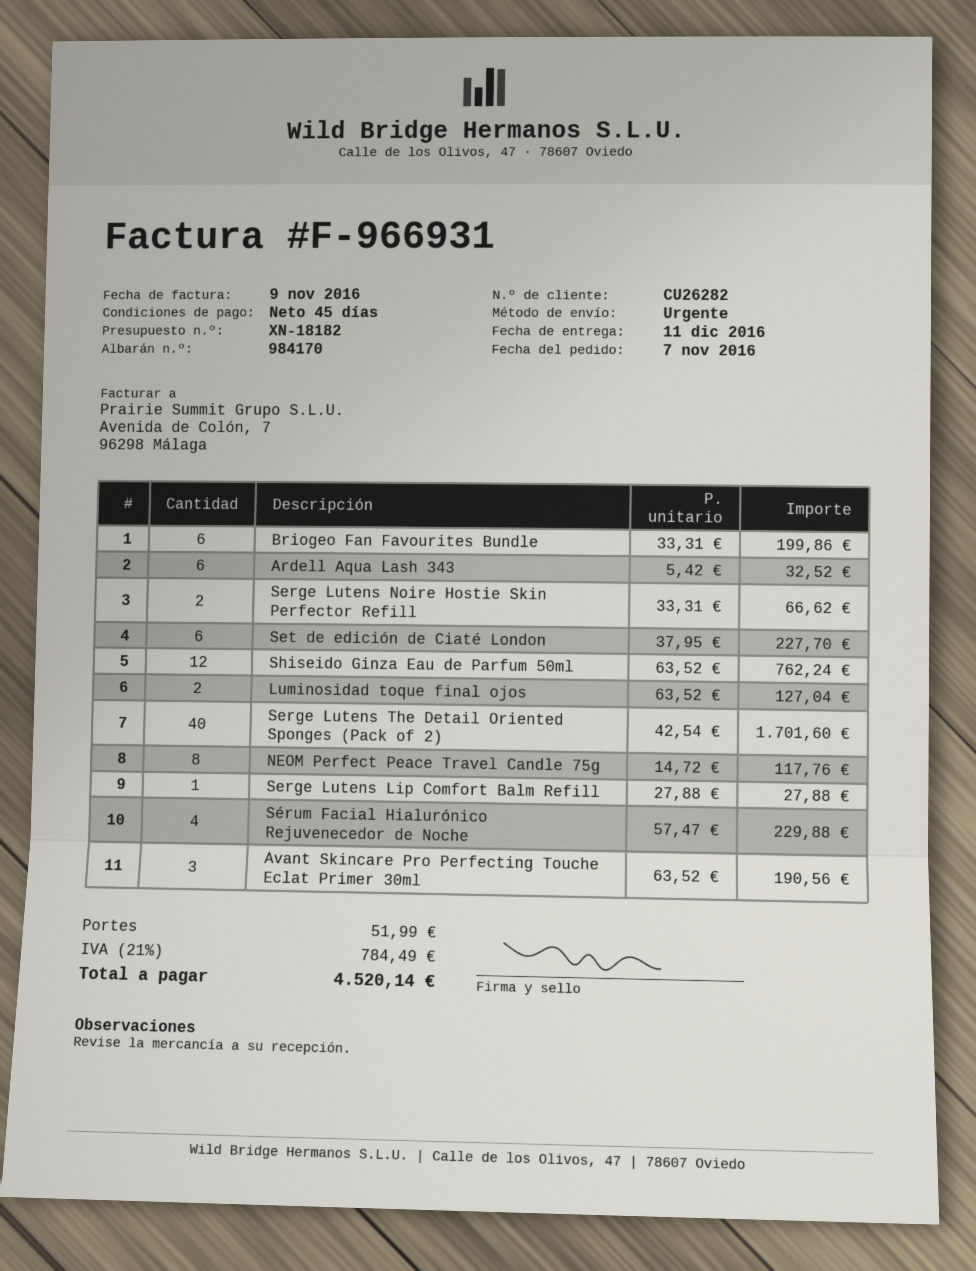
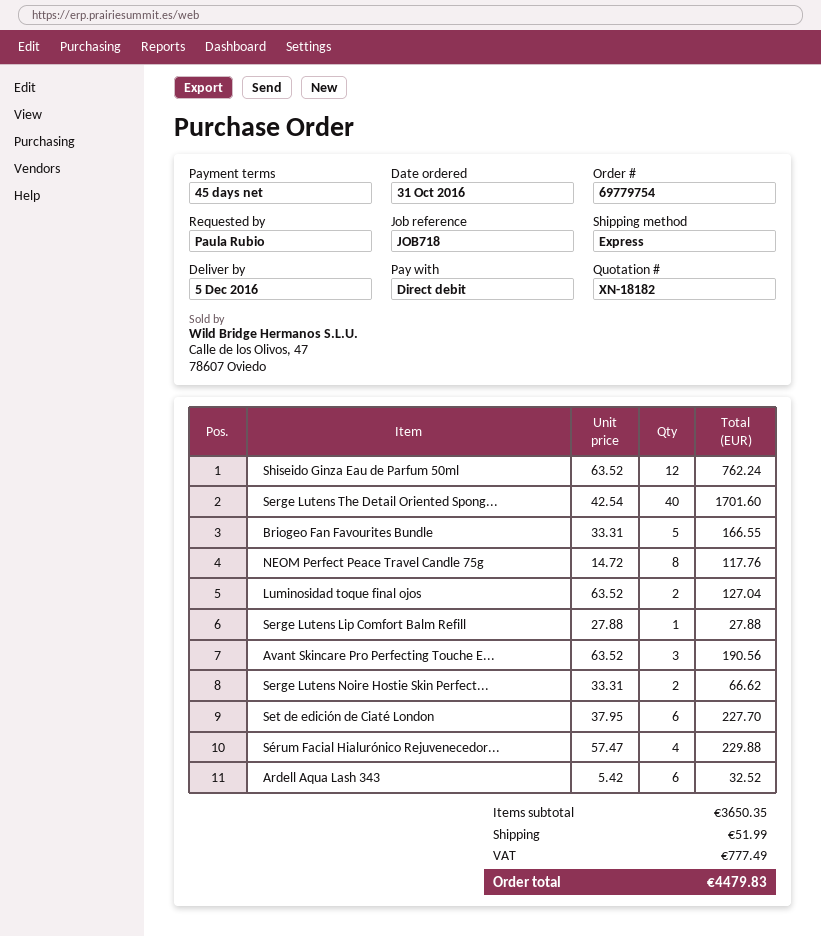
order date: 2016-11-07 -> 2016-10-31
delivery date: 2016-12-11 -> 2016-12-05
Briogeo Fan Favourites Bundle: 6 x 33.31 = 199.86 -> 5 x 33.31 = 166.55
tax: 784.49 -> 777.49
total: 4520.14 -> 4479.83

